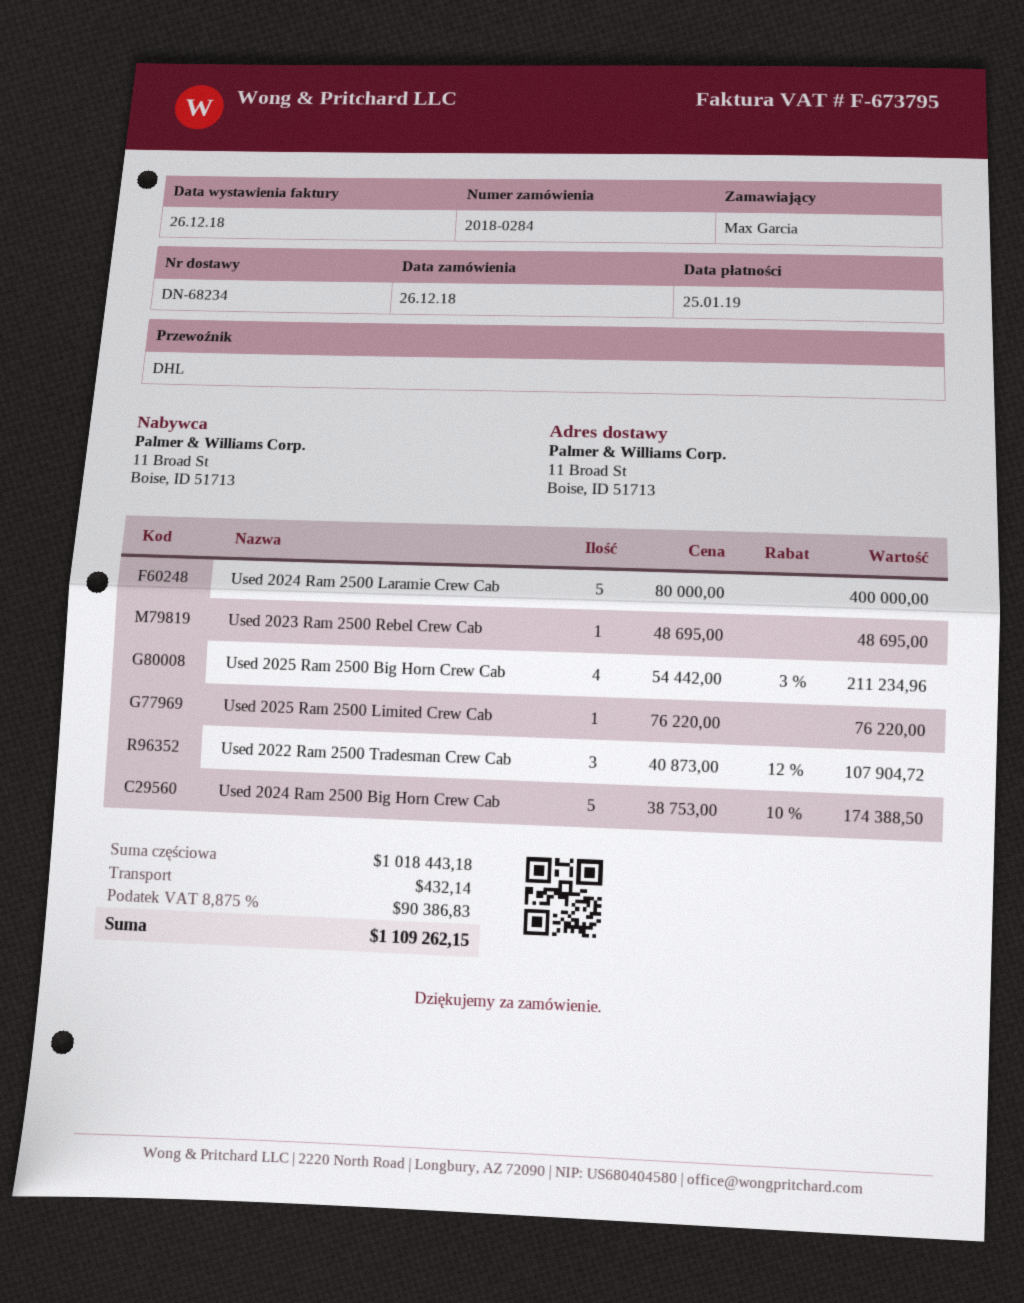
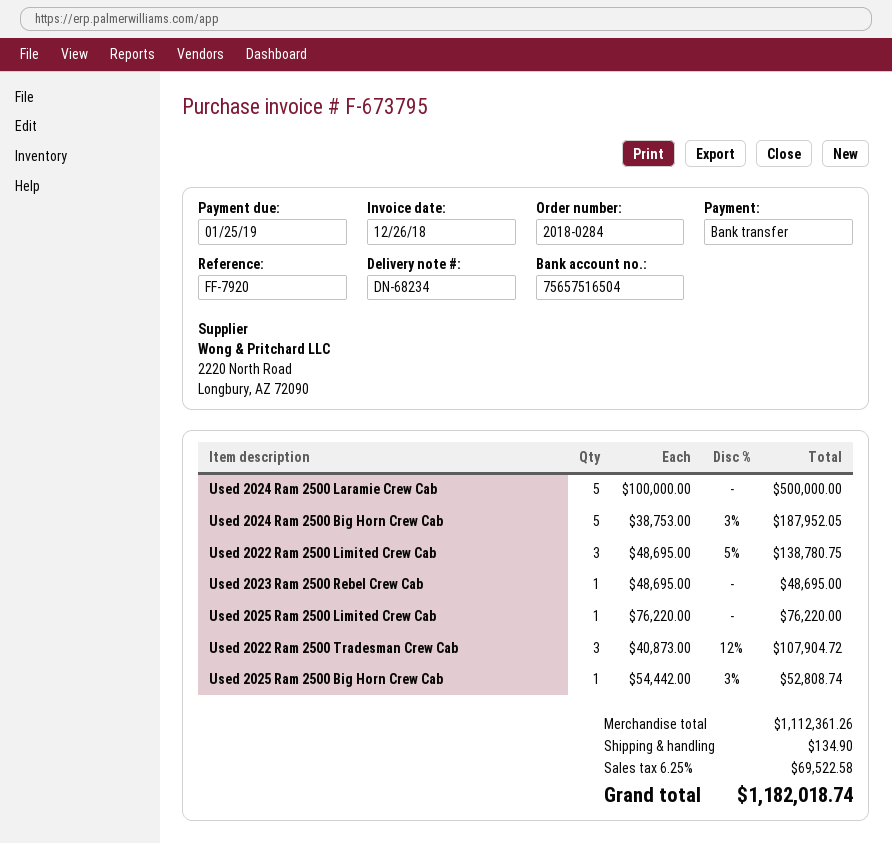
Used 2024 Ram 2500 Laramie Crew Cab: 5 x 80000.00 = 400000.00 -> 5 x 100000.00 = 500000.00
Used 2025 Ram 2500 Big Horn Crew Cab: 4 x 54442.00 - 3% = 211234.96 -> 1 x 54442.00 - 3% = 52808.74
Used 2024 Ram 2500 Big Horn Crew Cab: 5 x 38753.00 - 10% = 174388.50 -> 5 x 38753.00 - 3% = 187952.05
Used 2022 Ram 2500 Limited Crew Cab: none -> 3 x 48695.00 - 5% = 138780.75
subtotal: 1018443.18 -> 1112361.26
shipping: 432.14 -> 134.90
tax: 8.875% = 90386.83 -> 6.25% = 69522.58
total: 1109262.15 -> 1182018.74

